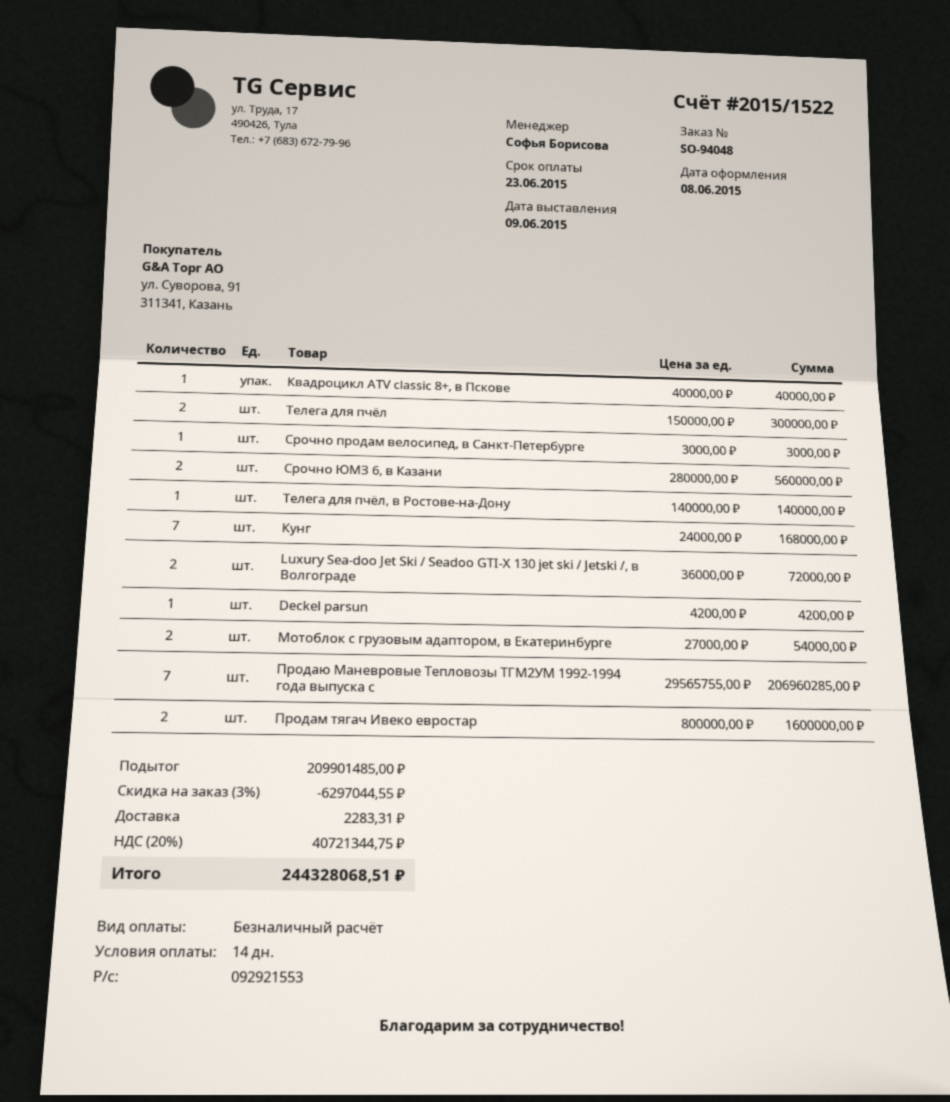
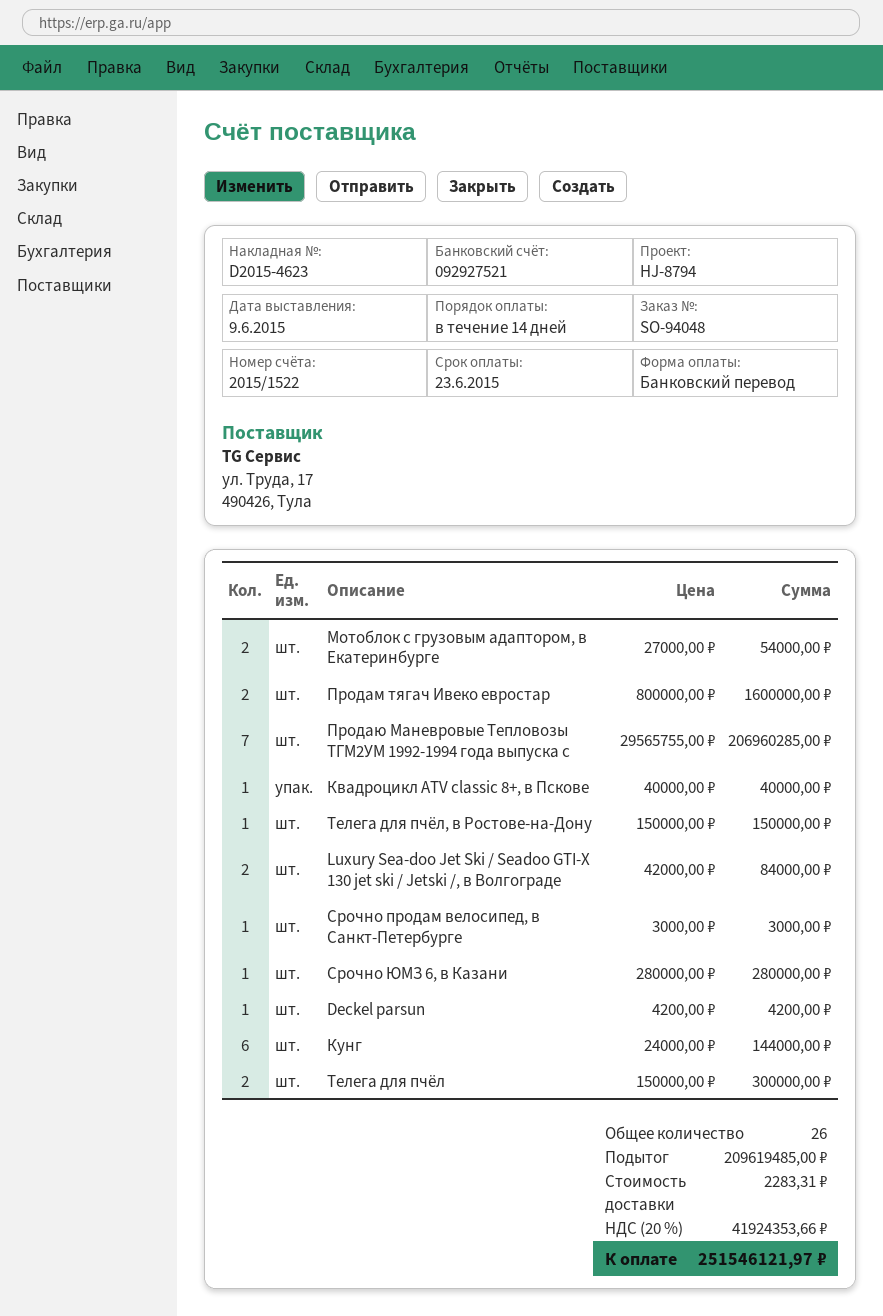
bank account: 092921553 -> 092927521
Срочно ЮМЗ 6, в Казани: 2 x 280000.00 = 560000.00 -> 1 x 280000.00 = 280000.00
Телега для пчёл, в Ростове-на-Дону: 1 x 140000.00 = 140000.00 -> 1 x 150000.00 = 150000.00
Кунг: 7 x 24000.00 = 168000.00 -> 6 x 24000.00 = 144000.00
Luxury Sea-doo Jet Ski / Seadoo GTI-X 130 jet ski / Jetski /, в Волгограде: 2 x 36000.00 = 72000.00 -> 2 x 42000.00 = 84000.00
subtotal: 209901485.00 -> 209619485.00
discount: 3% = 6297044.55 -> none
tax: 20% = 40721344.75 -> 20% = 41924353.66
total: 244328068.51 -> 251546121.97

